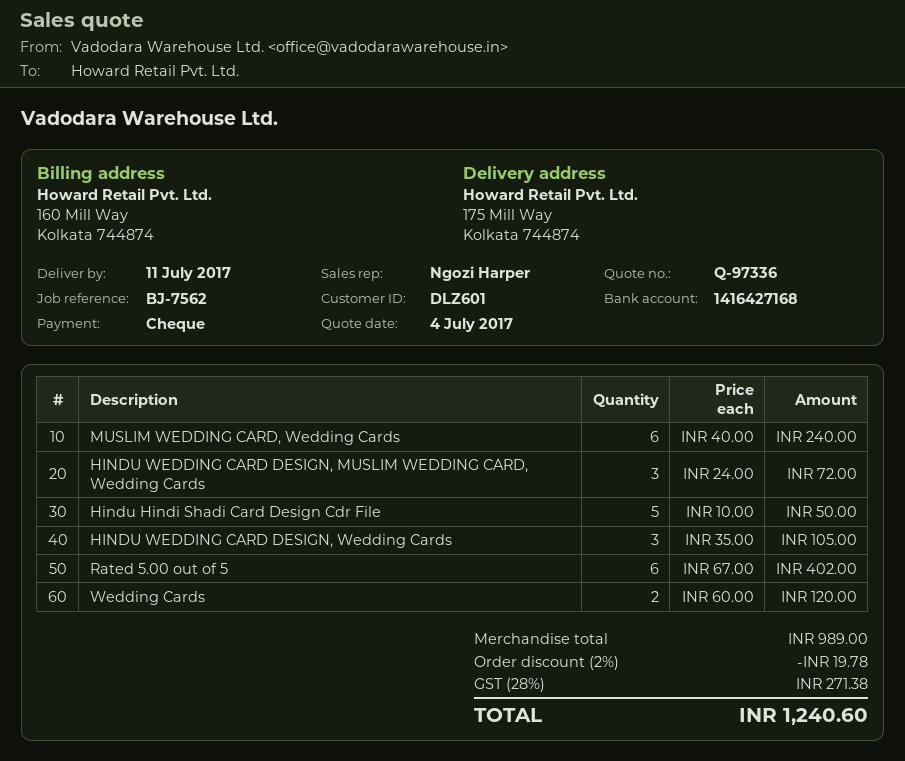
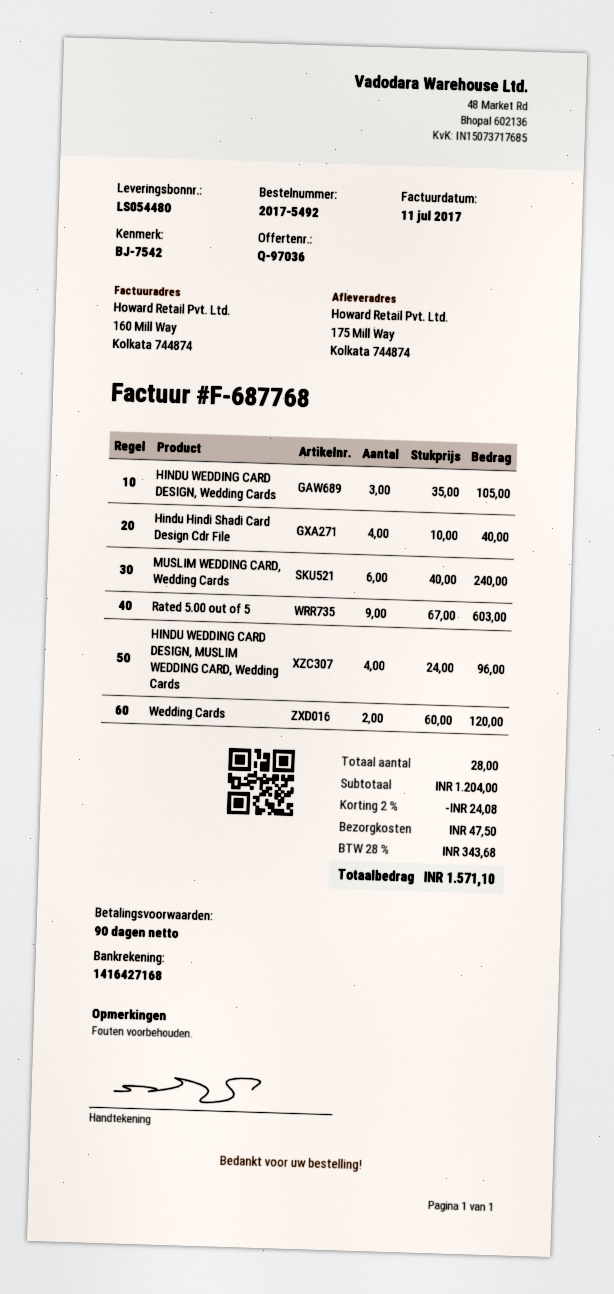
quote number: Q-97336 -> Q-97036
reference: BJ-7562 -> BJ-7542
HINDU WEDDING CARD DESIGN, MUSLIM WEDDING CARD, Wedding Cards: 3 x 24.00 = 72.00 -> 4 x 24.00 = 96.00
Hindu Hindi Shadi Card Design Cdr File: 5 x 10.00 = 50.00 -> 4 x 10.00 = 40.00
Rated 5.00 out of 5: 6 x 67.00 = 402.00 -> 9 x 67.00 = 603.00
subtotal: 989.00 -> 1204.00
discount: 2% = 19.78 -> 2% = 24.08
shipping: none -> 47.50
tax: 28% = 271.38 -> 28% = 343.68
total: 1240.60 -> 1571.10

